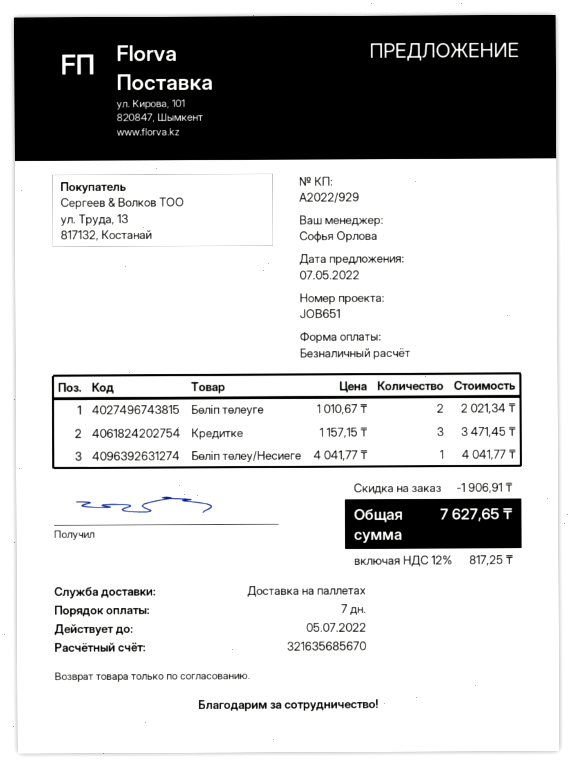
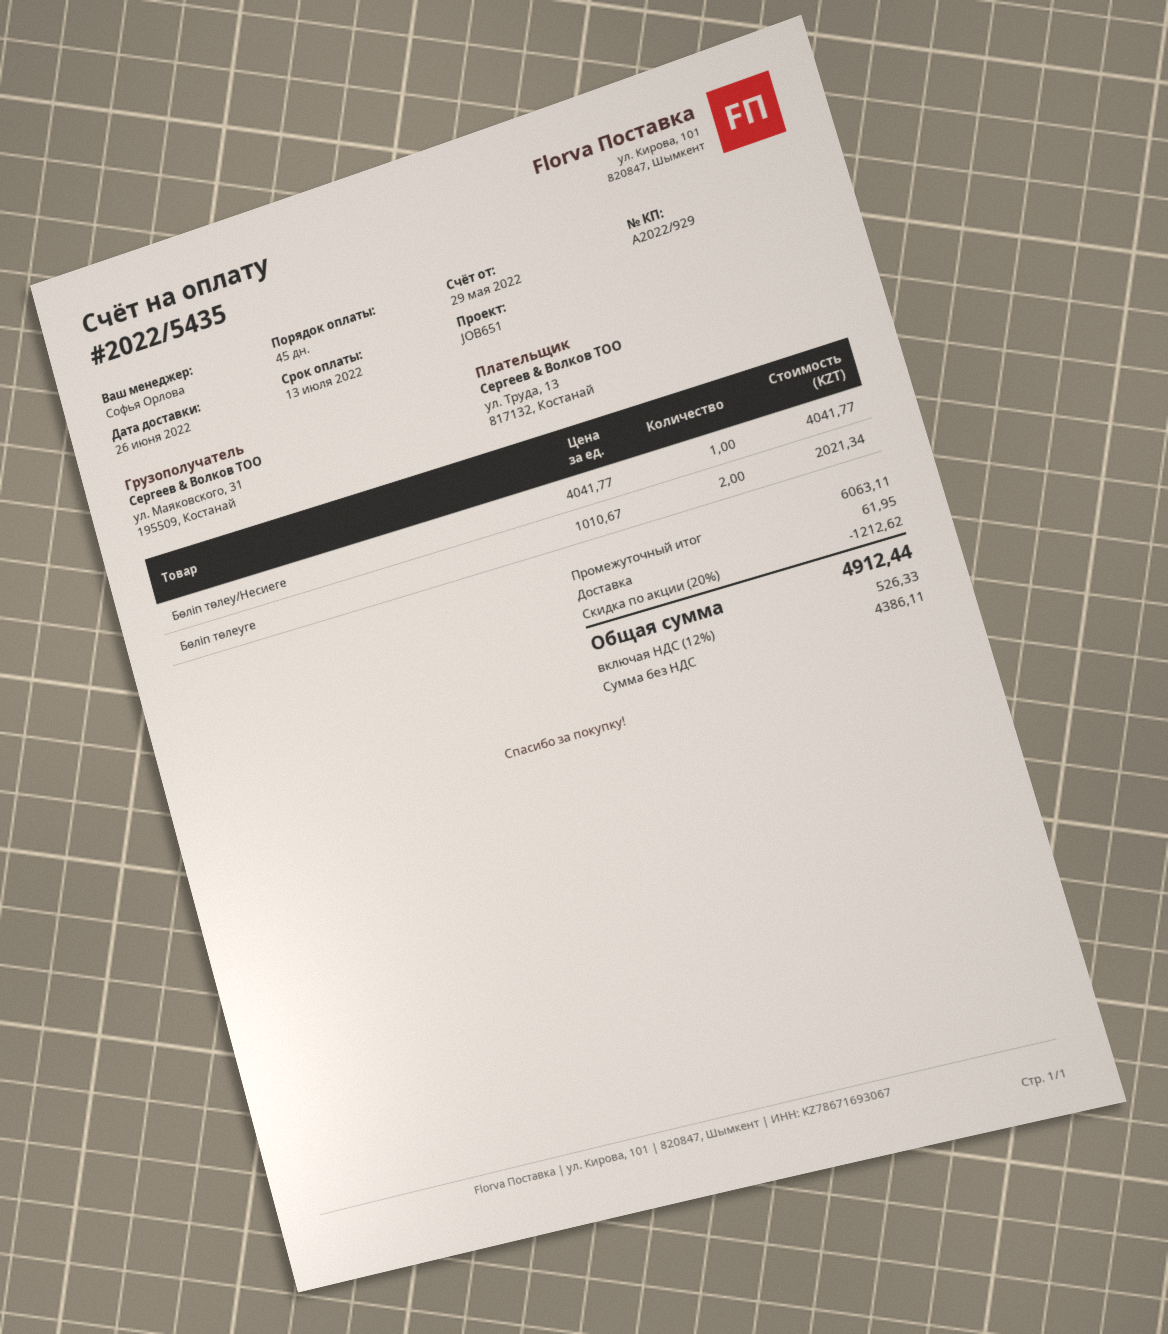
payment terms: 7 days -> 45 days
Кредитке: 3 x 1157.15 = 3471.45 -> none
discount: 1906.91 -> 1212.62
shipping: none -> 61.95
tax: 12% = 817.25 -> 12% = 526.33
total: 7627.65 -> 4912.44

